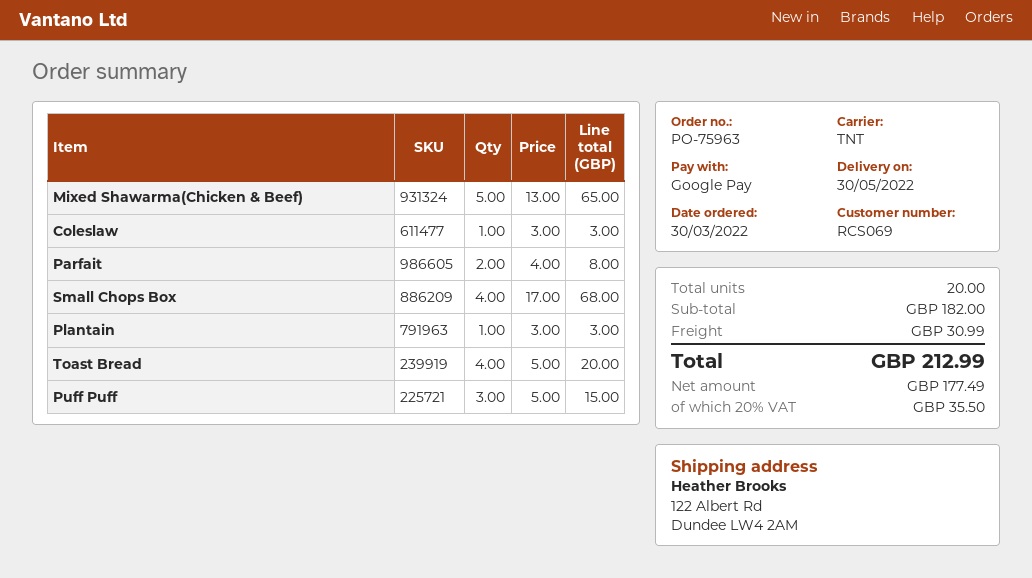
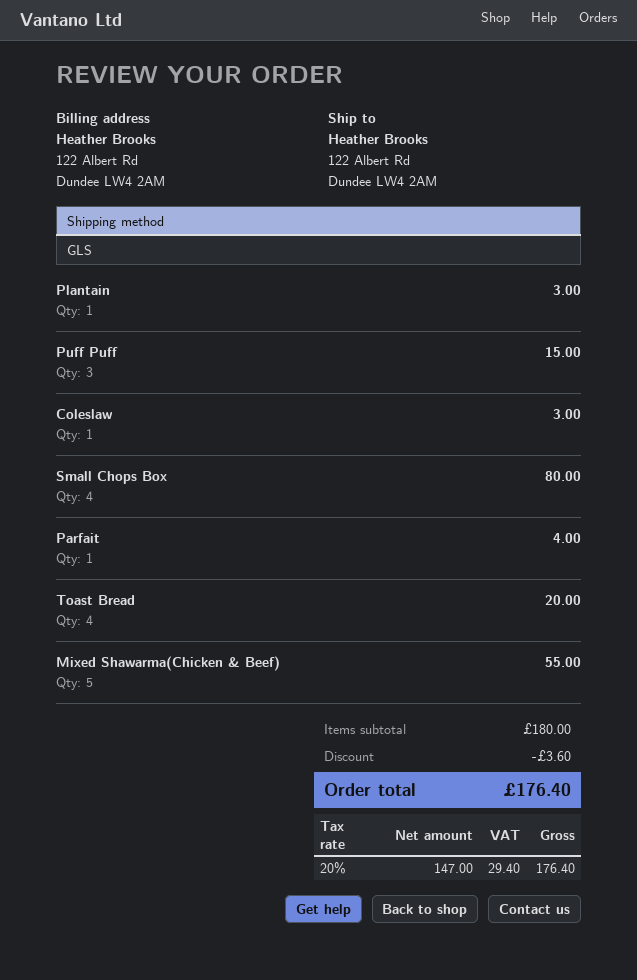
shipping method: TNT -> GLS
Mixed Shawarma(Chicken & Beef): 5 for 65.00 -> 5 for 55.00
Parfait: 2 for 8.00 -> 1 for 4.00
Small Chops Box: 4 for 68.00 -> 4 for 80.00
subtotal: 182.00 -> 180.00
discount: none -> 3.60
shipping: 30.99 -> none
net: 177.49 -> 147.00
tax: 20% = 35.50 -> 20% = 29.40
total: 212.99 -> 176.40

